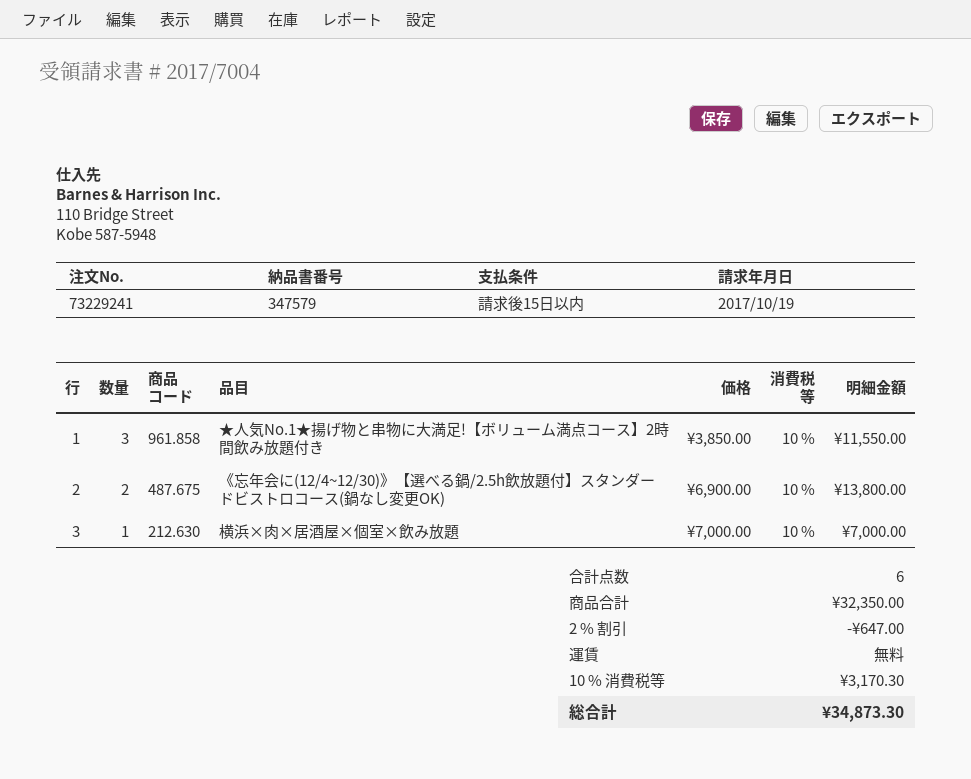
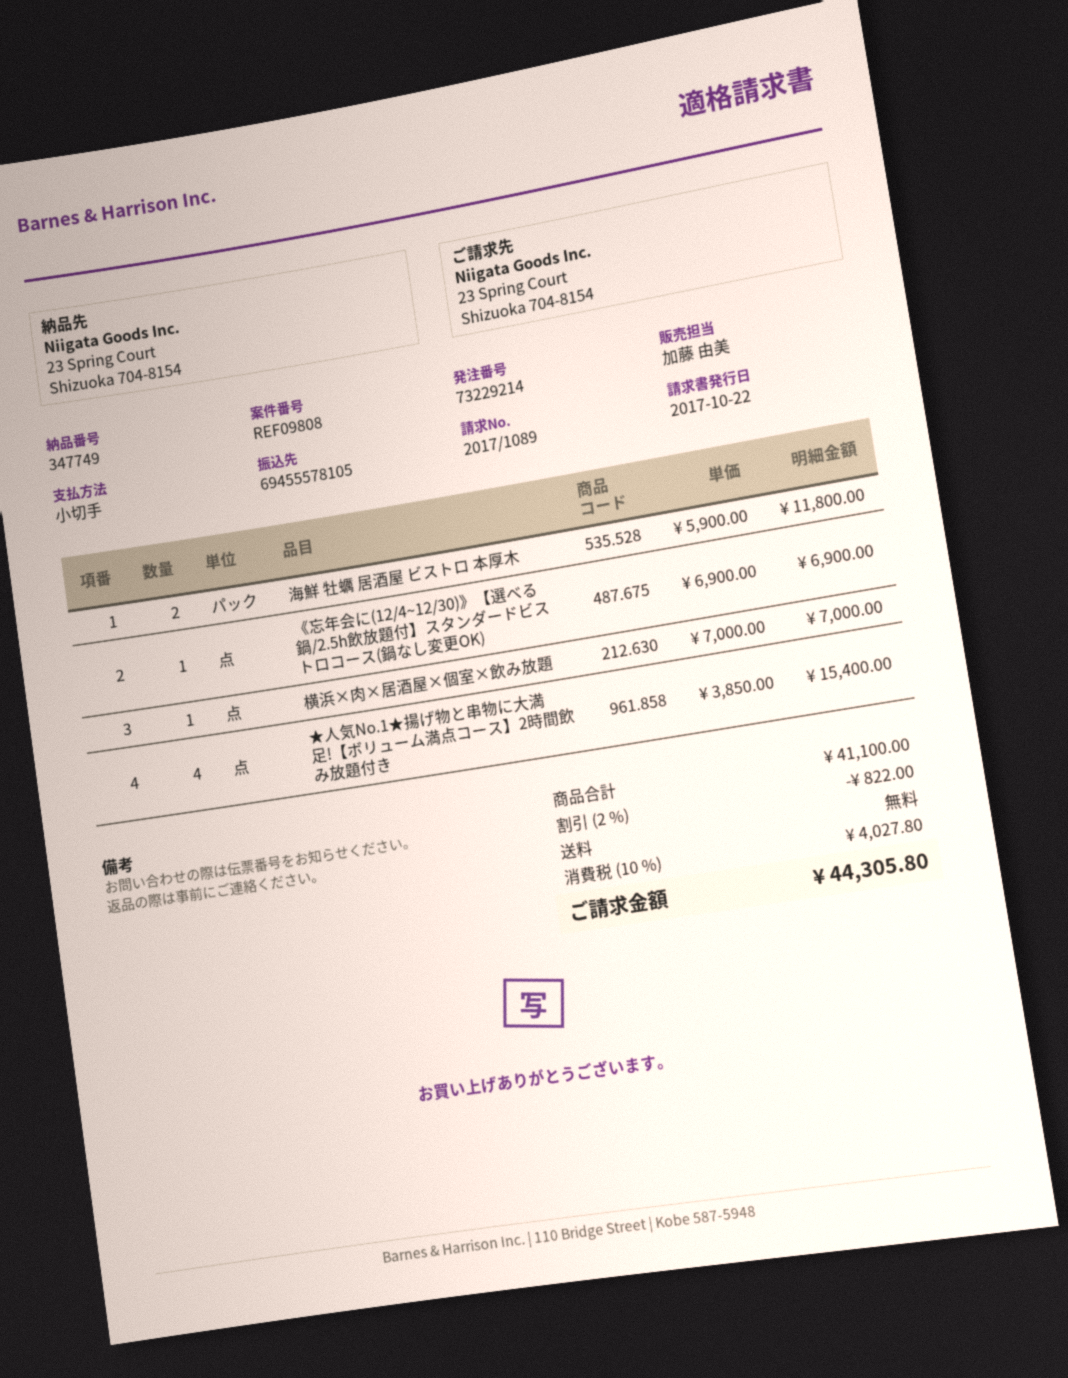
order number: 73229241 -> 73229214
delivery note number: 347579 -> 347749
invoice number: 2017/7004 -> 2017/1089
invoice date: 2017-10-19 -> 2017-10-22
★人気No.1★揚げ物と串物に大満足!【ボリューム満点コース】2時間飲み放題付き: 3 x 3850.00 = 11550.00 -> 4 x 3850.00 = 15400.00
《忘年会に(12/4~12/30)》【選べる鍋/2.5h飲放題付】スタンダードビストロコース(鍋なし変更OK): 2 x 6900.00 = 13800.00 -> 1 x 6900.00 = 6900.00
海鮮 牡蠣 居酒屋 ビストロ 本厚木: none -> 2 x 5900.00 = 11800.00
subtotal: 32350.00 -> 41100.00
discount: 2% = 647.00 -> 2% = 822.00
tax: 10% = 3170.30 -> 10% = 4027.80
total: 34873.30 -> 44305.80

